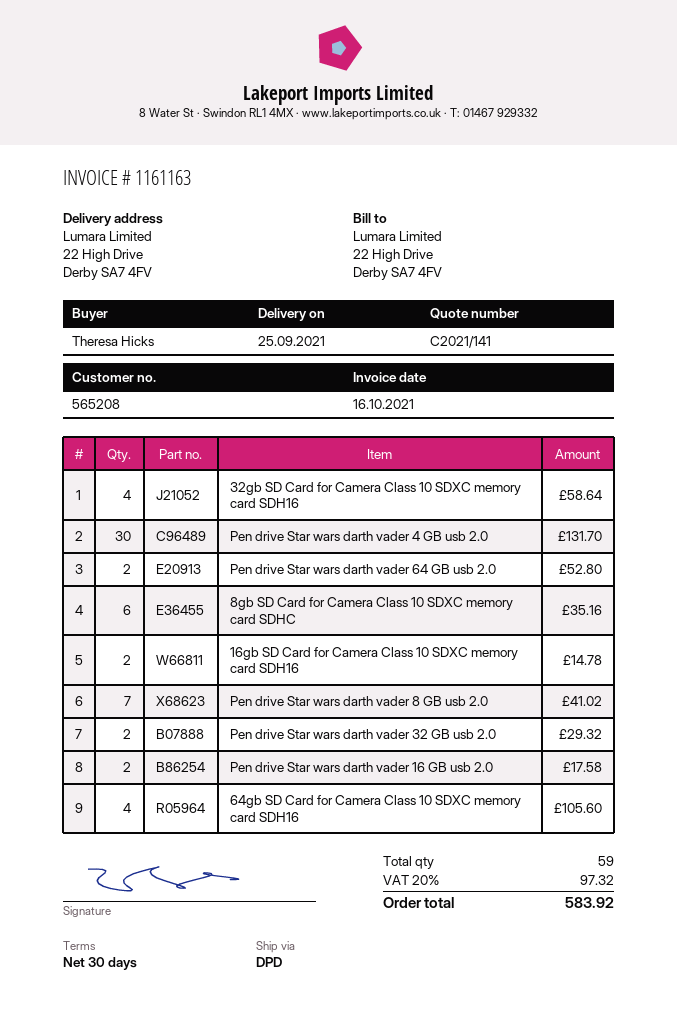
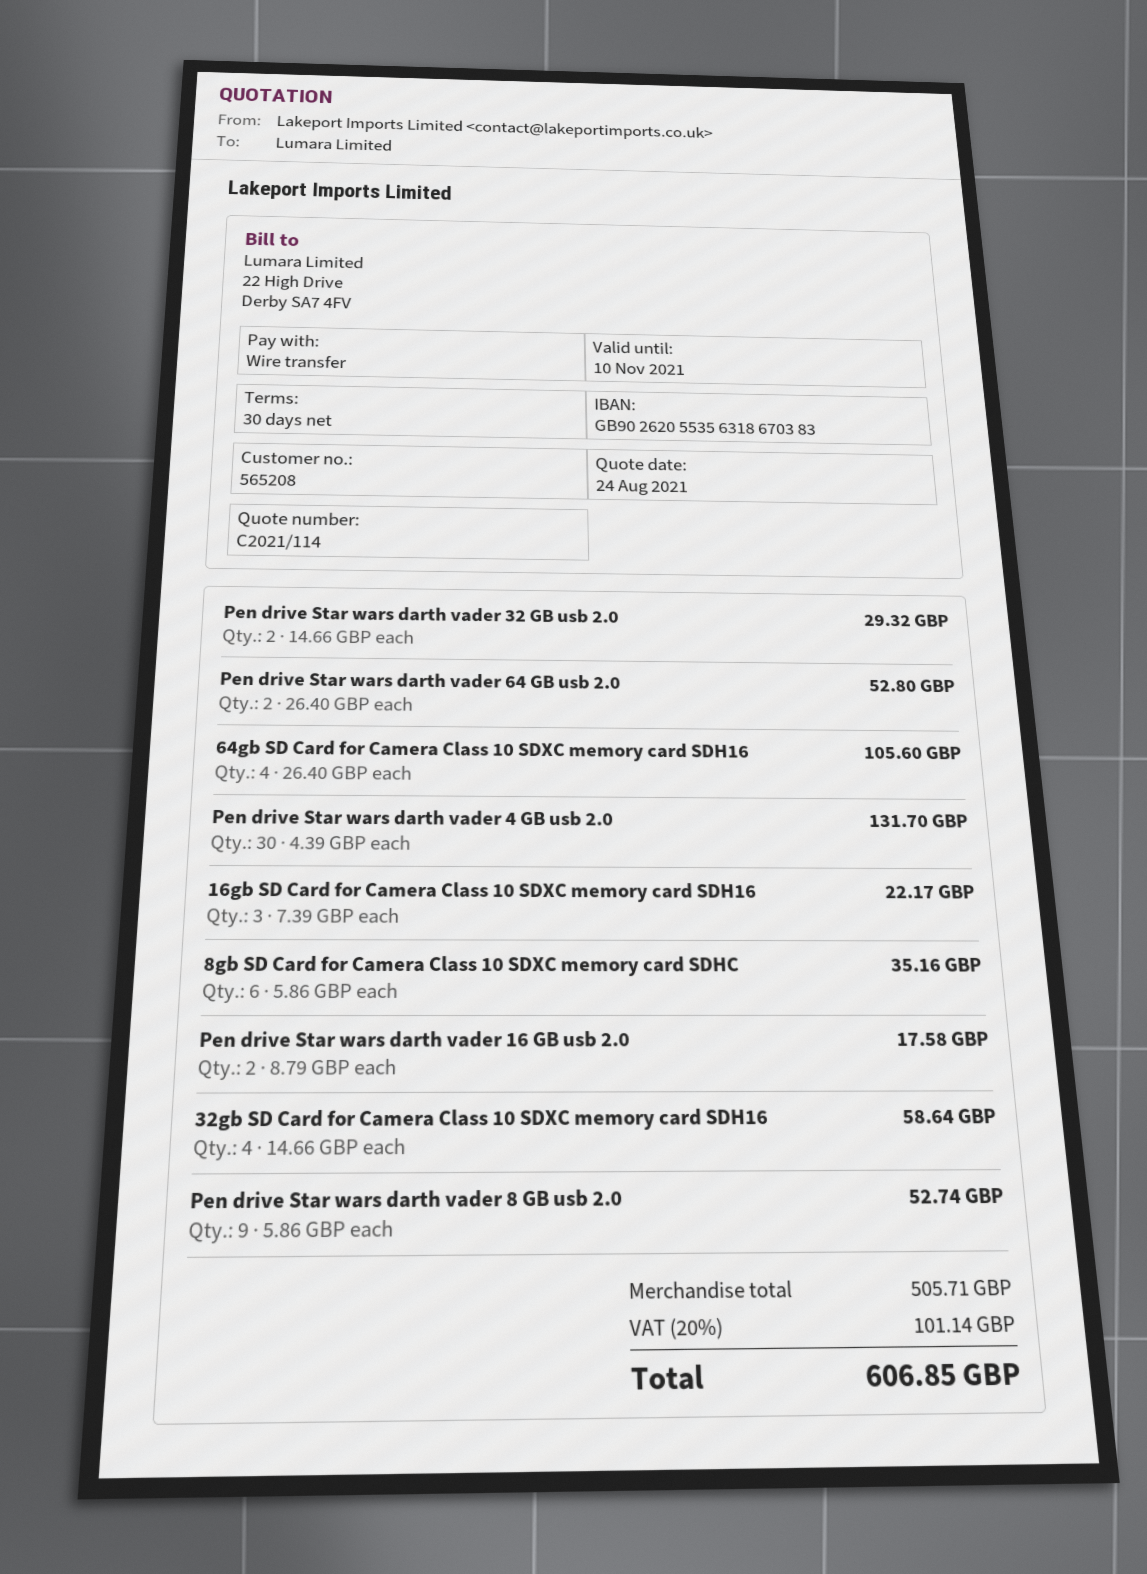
quote number: C2021/141 -> C2021/114
16gb SD Card for Camera Class 10 SDXC memory card SDH16: 2 for 14.78 -> 3 for 22.17
Pen drive Star wars darth vader 8 GB usb 2.0: 7 for 41.02 -> 9 for 52.74
tax: 20% = 97.32 -> 20% = 101.14
total: 583.92 -> 606.85

